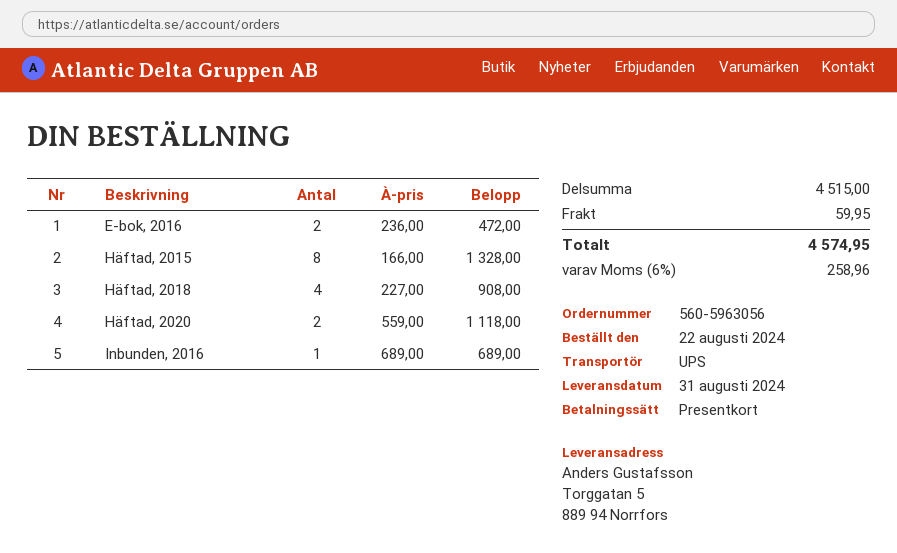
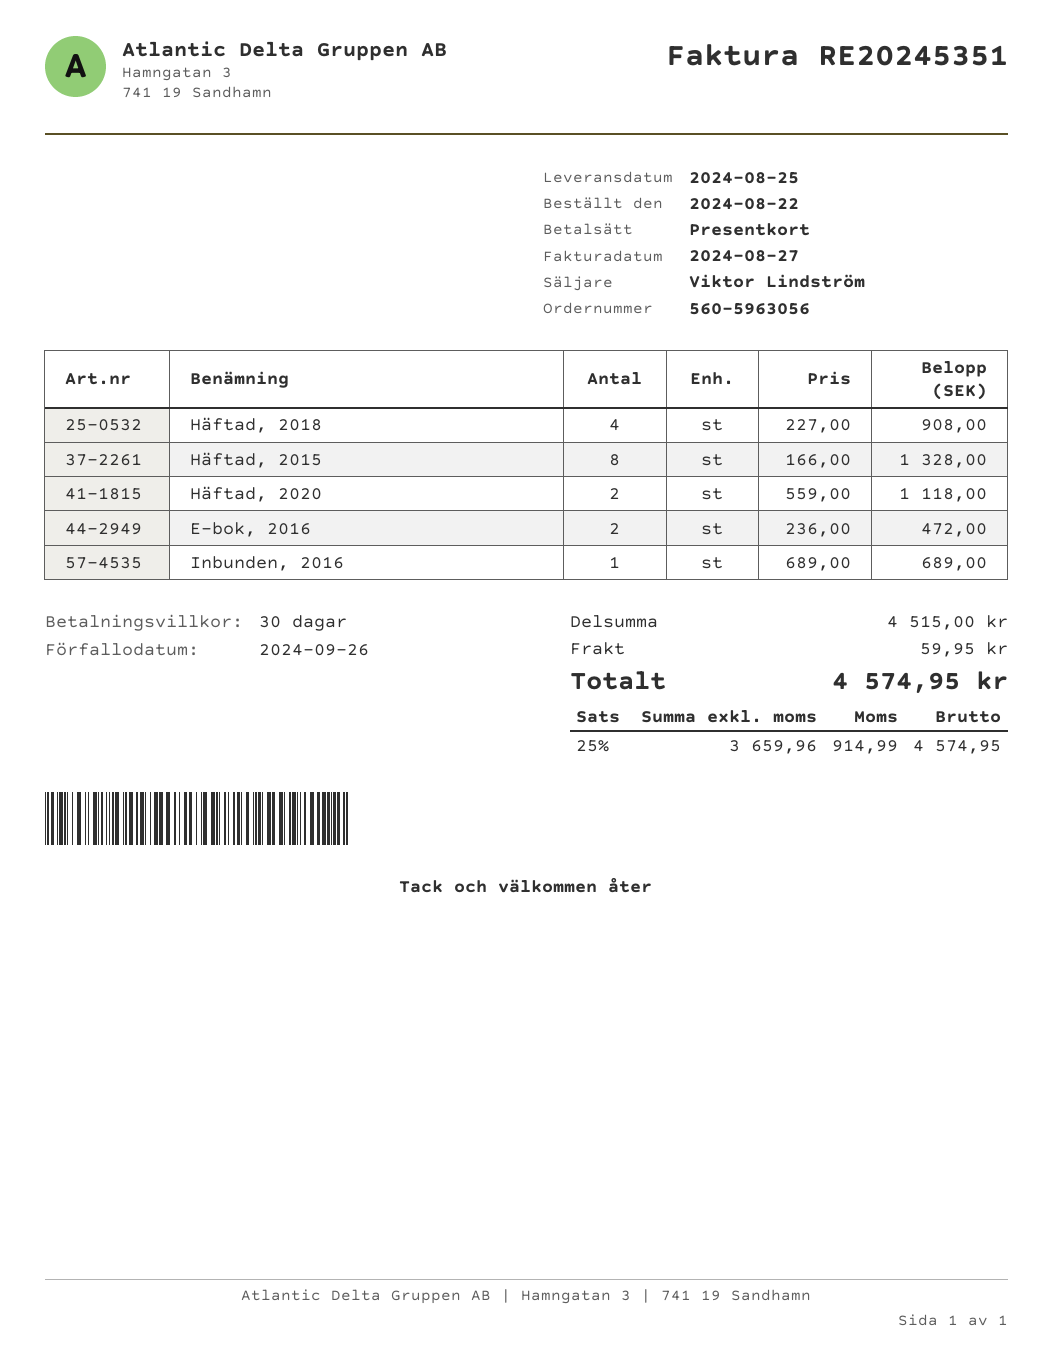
delivery date: 2024-08-31 -> 2024-08-25
tax: 6% = 258.96 -> 25% = 914.99

